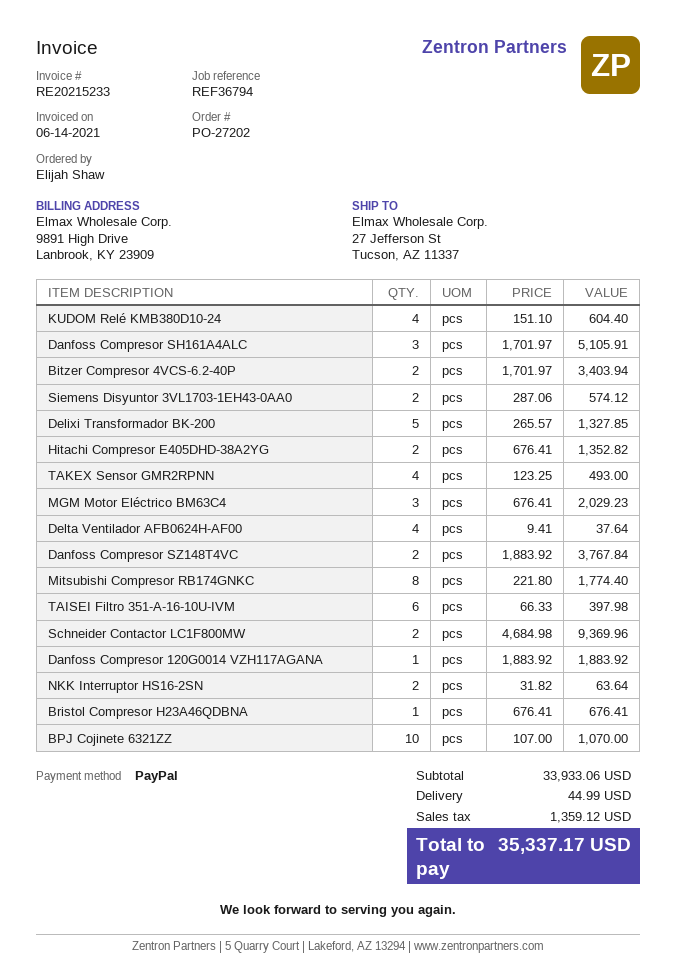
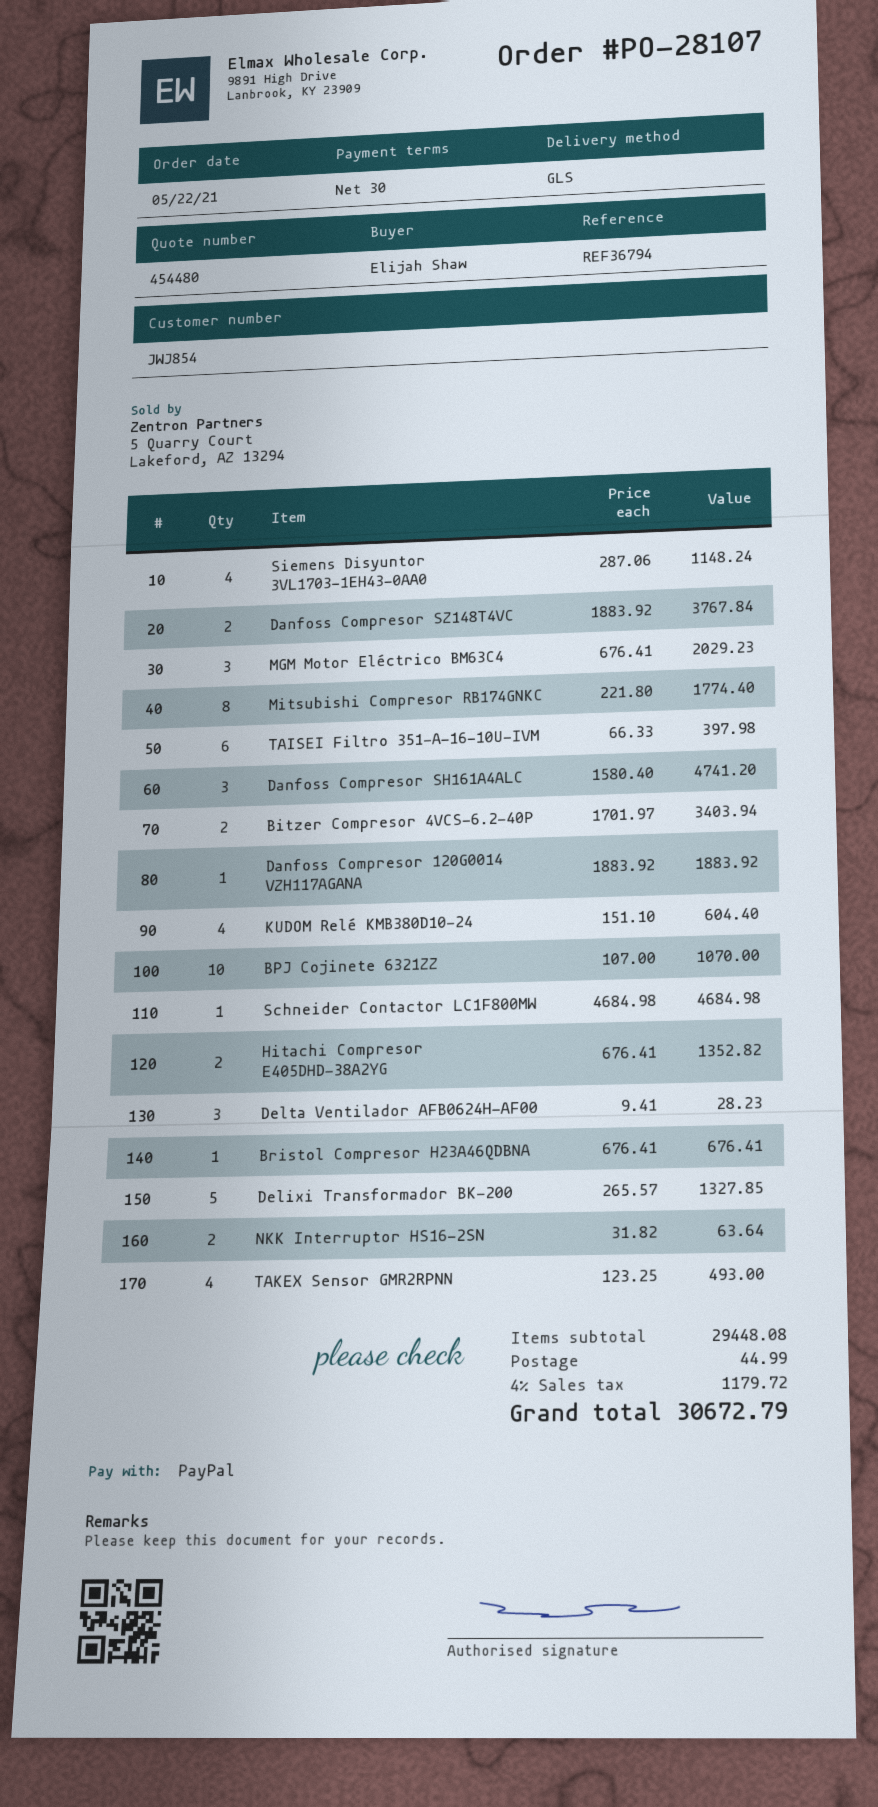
order number: PO-27202 -> PO-28107
Danfoss Compresor SH161A4ALC: 3 x 1701.97 = 5105.91 -> 3 x 1580.40 = 4741.20
Siemens Disyuntor 3VL1703-1EH43-0AA0: 2 x 287.06 = 574.12 -> 4 x 287.06 = 1148.24
Delta Ventilador AFB0624H-AF00: 4 x 9.41 = 37.64 -> 3 x 9.41 = 28.23
Schneider Contactor LC1F800MW: 2 x 4684.98 = 9369.96 -> 1 x 4684.98 = 4684.98
subtotal: 33933.06 -> 29448.08
tax: 1359.12 -> 1179.72
total: 35337.17 -> 30672.79

